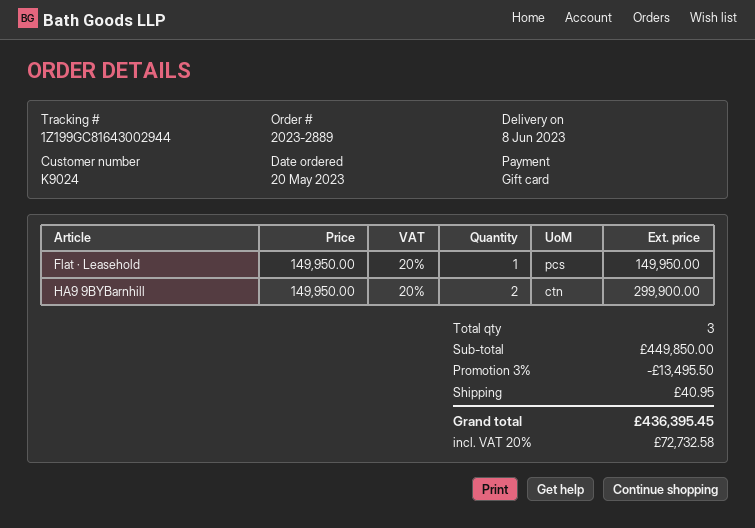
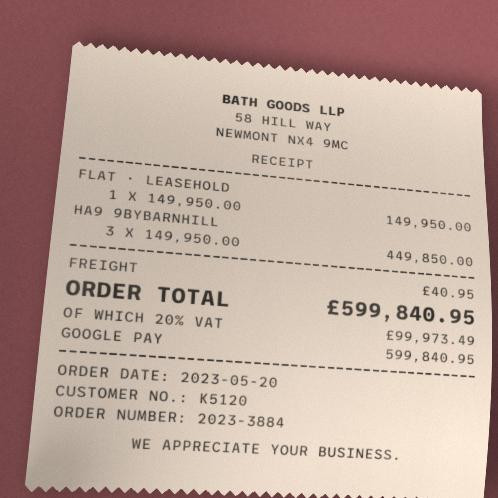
order number: 2023-2889 -> 2023-3884
customer number: K9024 -> K5120
payment method: gift card -> Google Pay
HA9 9BYBarnhill: 2 x 149950.00 = 299900.00 -> 3 x 149950.00 = 449850.00
discount: 3% = 13495.50 -> none
tax: 20% = 72732.58 -> 20% = 99973.49
total: 436395.45 -> 599840.95

